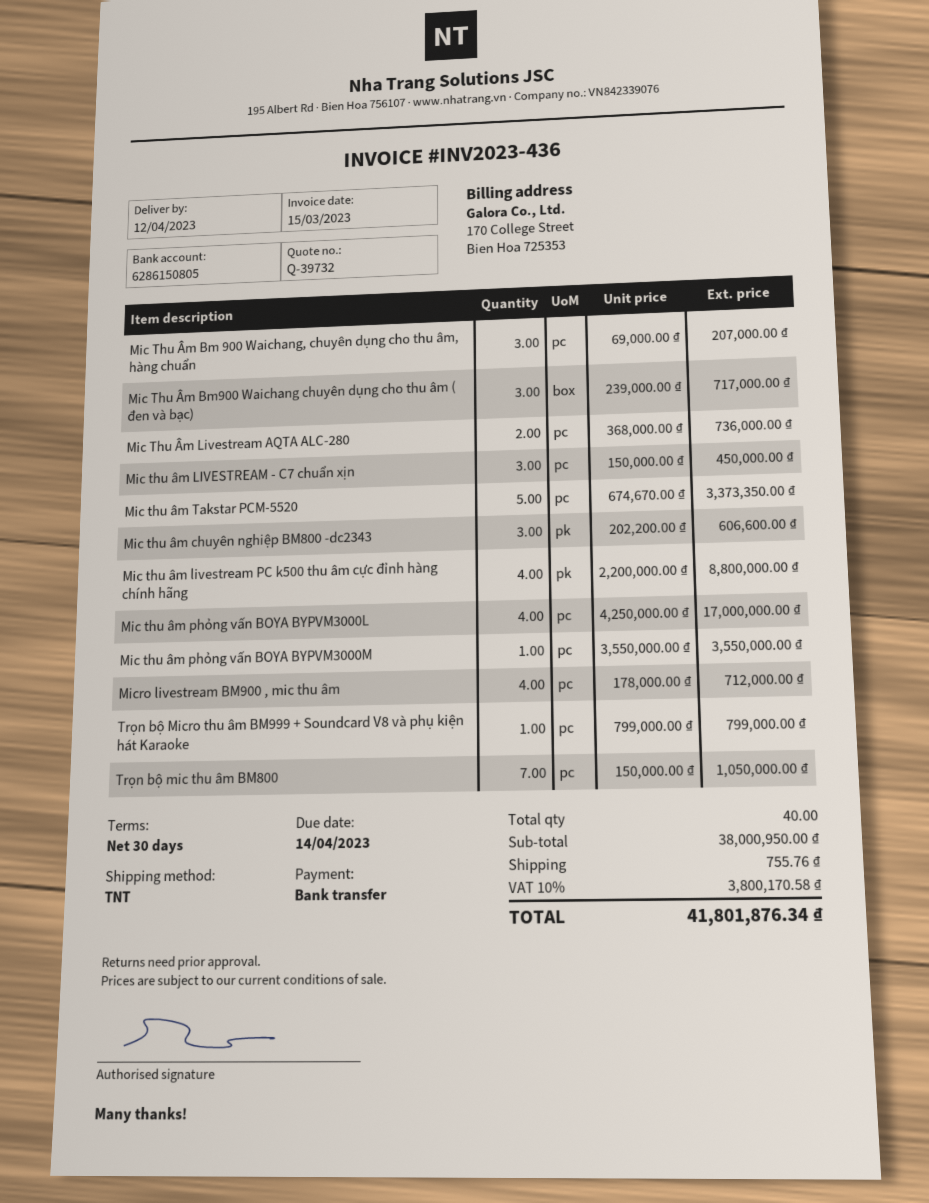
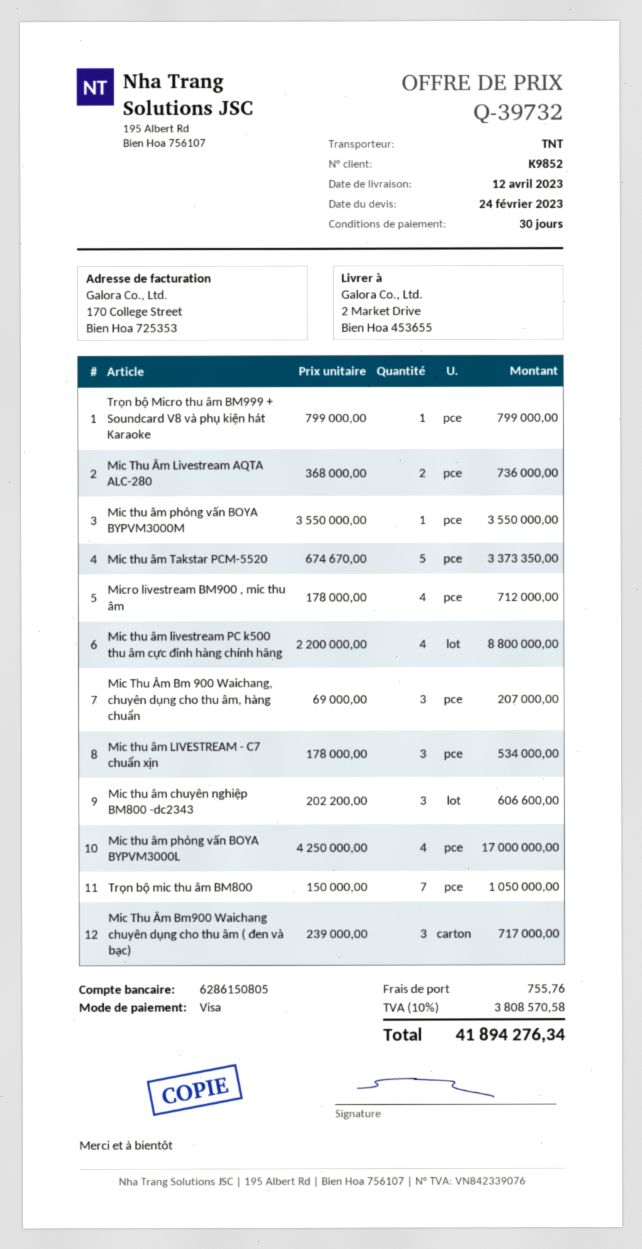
payment method: bank transfer -> Visa
Mic thu âm LIVESTREAM - C7 chuẩn xịn: 3 x 150000.00 = 450000.00 -> 3 x 178000.00 = 534000.00
tax: 10% = 3800170.58 -> 10% = 3808570.58
total: 41801876.34 -> 41894276.34

